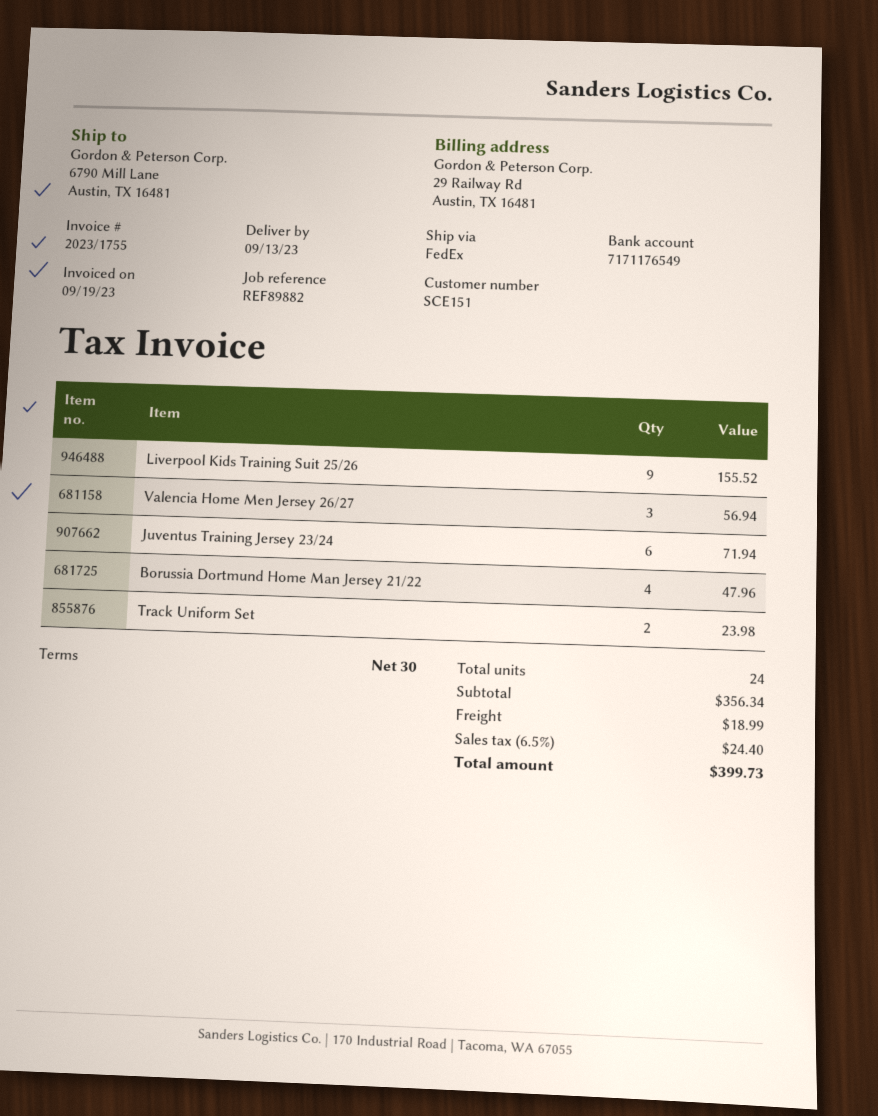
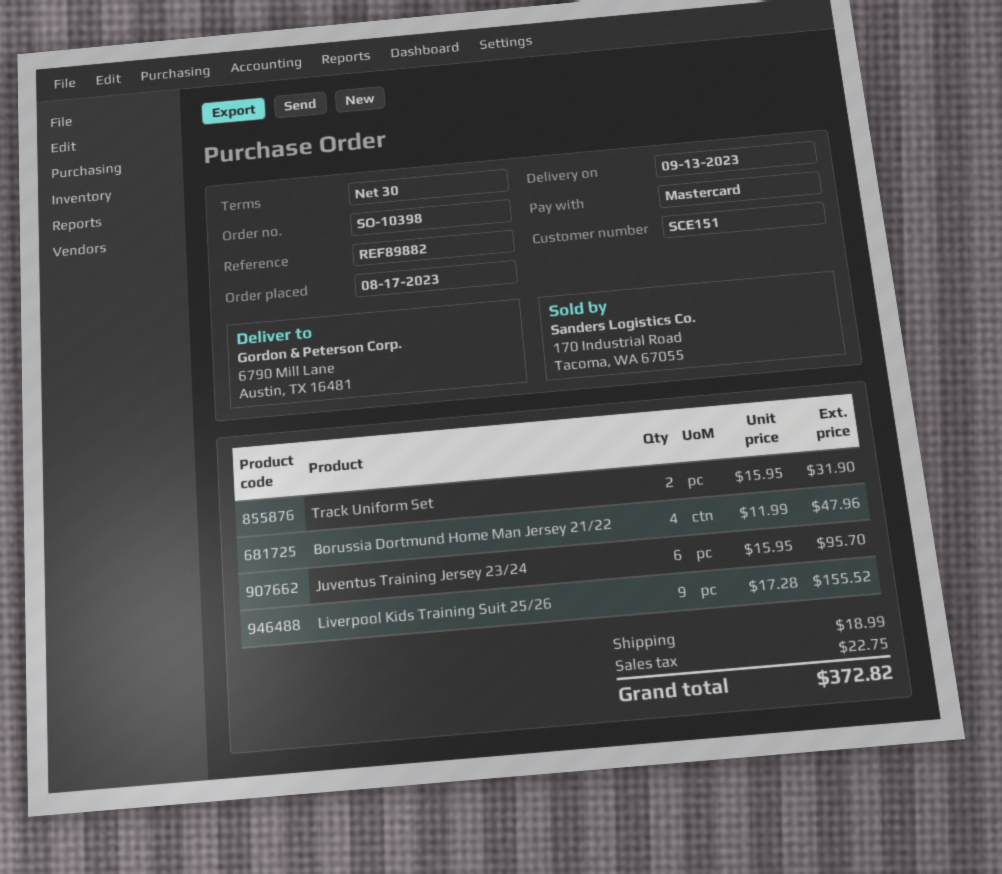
Valencia Home Men Jersey 26/27: 3 for 56.94 -> none
Juventus Training Jersey 23/24: 6 for 71.94 -> 6 for 95.70
Track Uniform Set: 2 for 23.98 -> 2 for 31.90
tax: 24.40 -> 22.75
total: 399.73 -> 372.82

